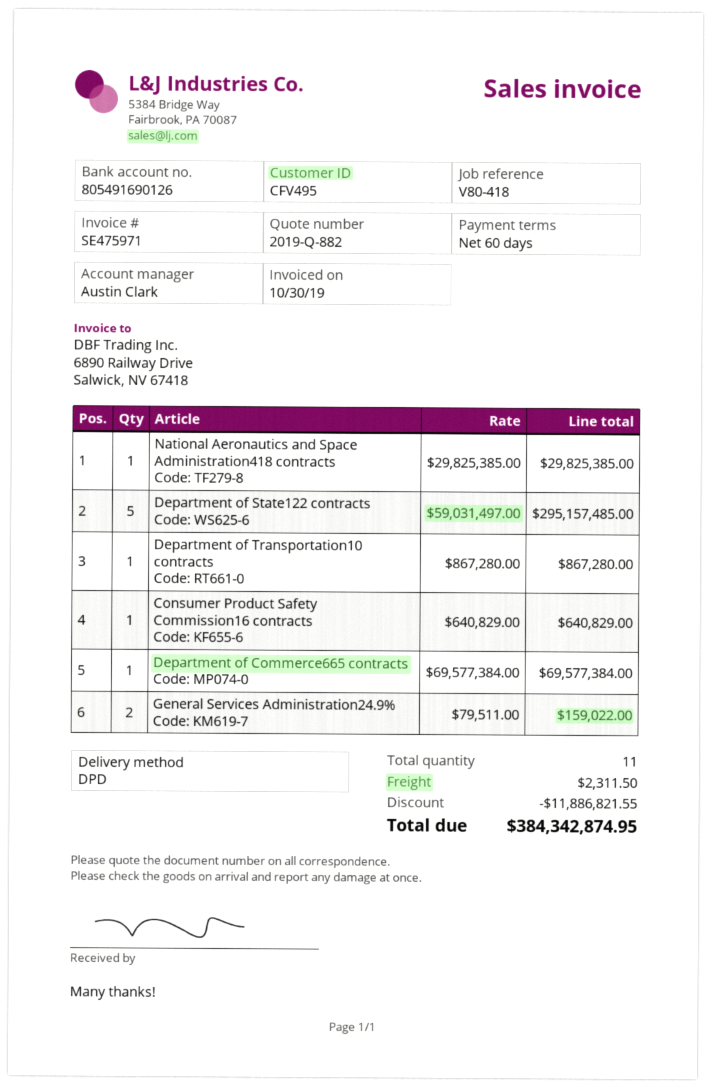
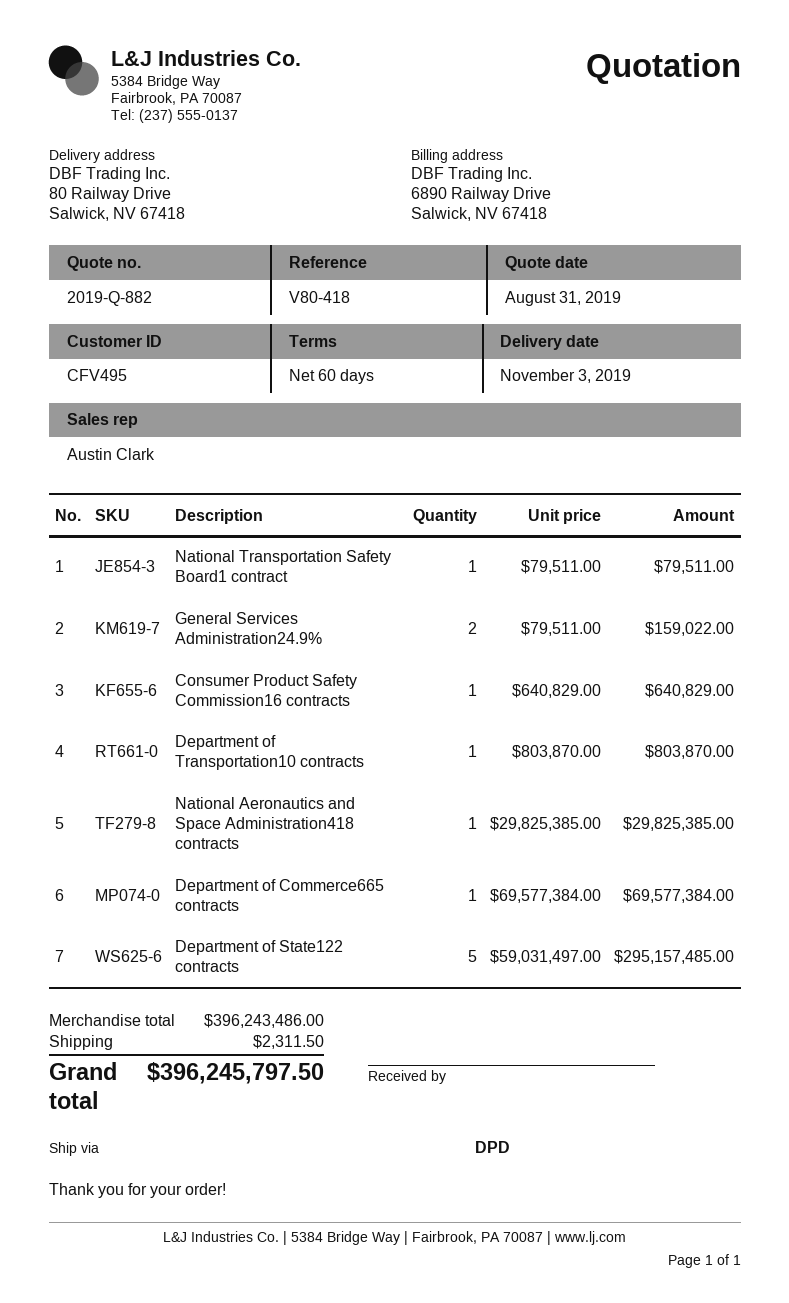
Department of Transportation10 contracts: 1 x 867280.00 = 867280.00 -> 1 x 803870.00 = 803870.00
National Transportation Safety Board1 contract: none -> 1 x 79511.00 = 79511.00
discount: 11886821.55 -> none
total: 384342874.95 -> 396245797.50

